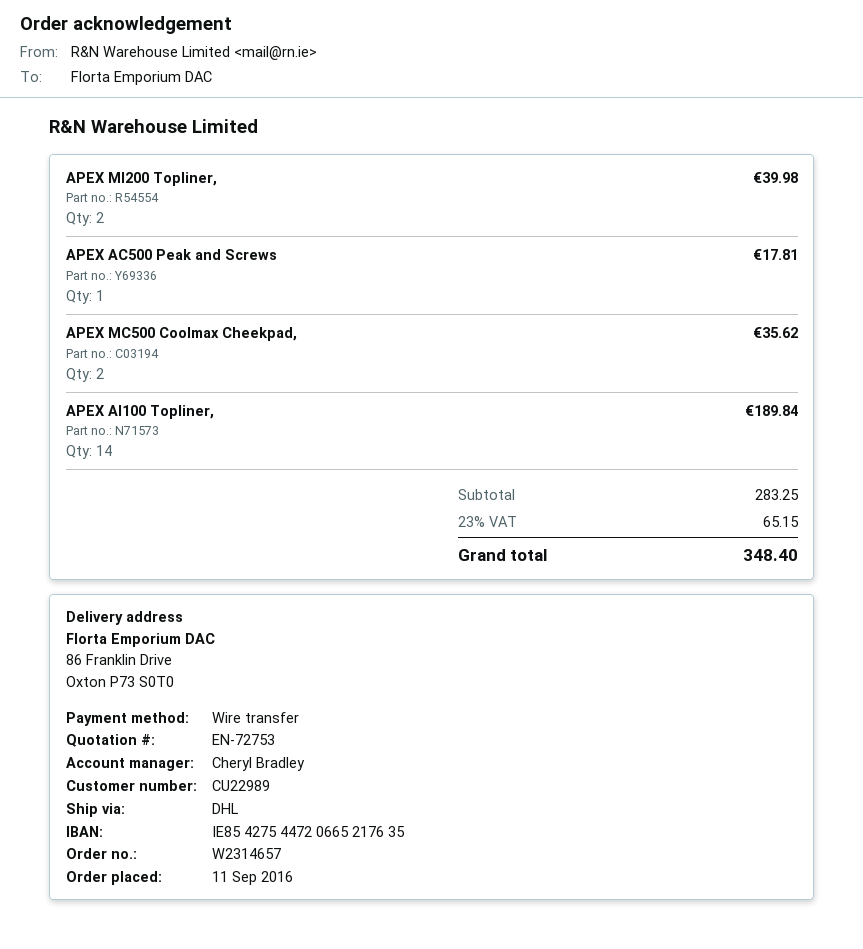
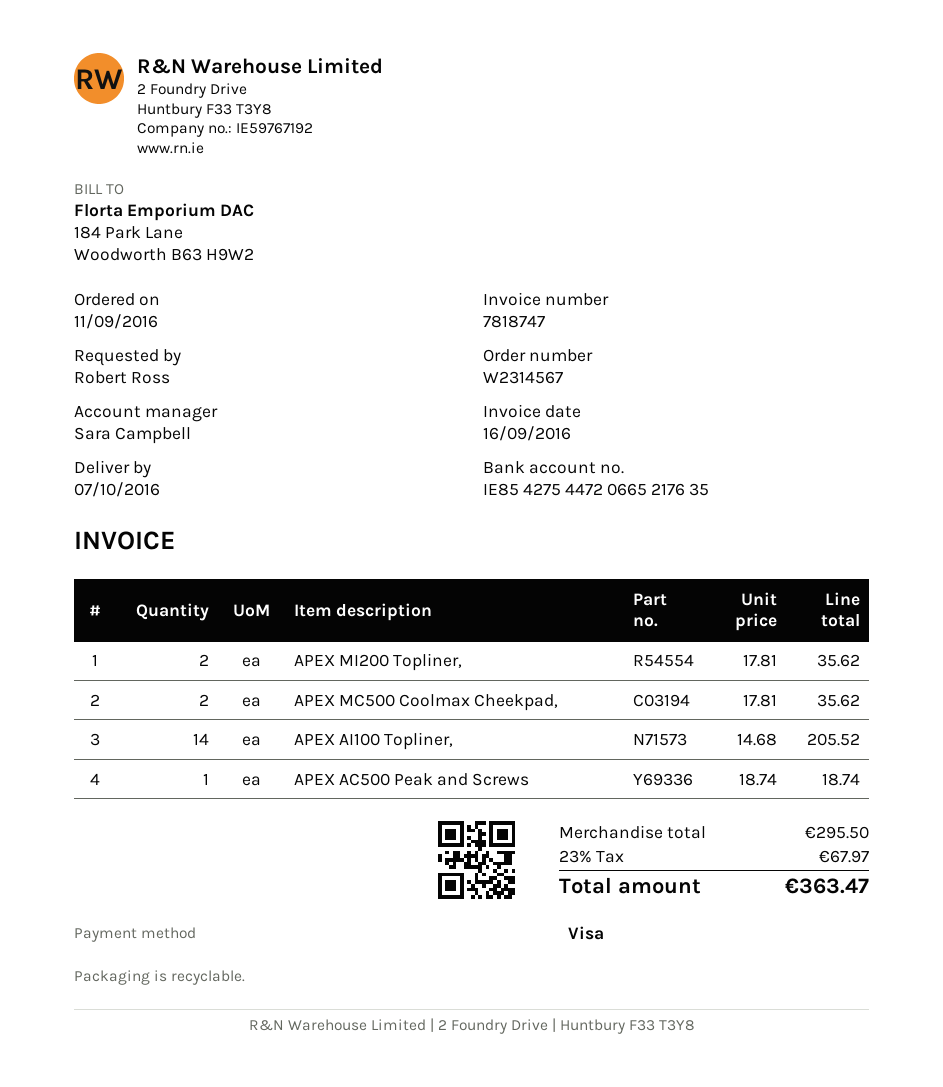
order number: W2314657 -> W2314567
sales rep: Cheryl Bradley -> Sara Campbell
payment method: bank transfer -> Visa
APEX MI200 Topliner,: 2 for 39.98 -> 2 for 35.62
APEX AC500 Peak and Screws: 1 for 17.81 -> 1 for 18.74
APEX AI100 Topliner,: 14 for 189.84 -> 14 for 205.52
subtotal: 283.25 -> 295.50
tax: 23% = 65.15 -> 23% = 67.97
total: 348.40 -> 363.47

